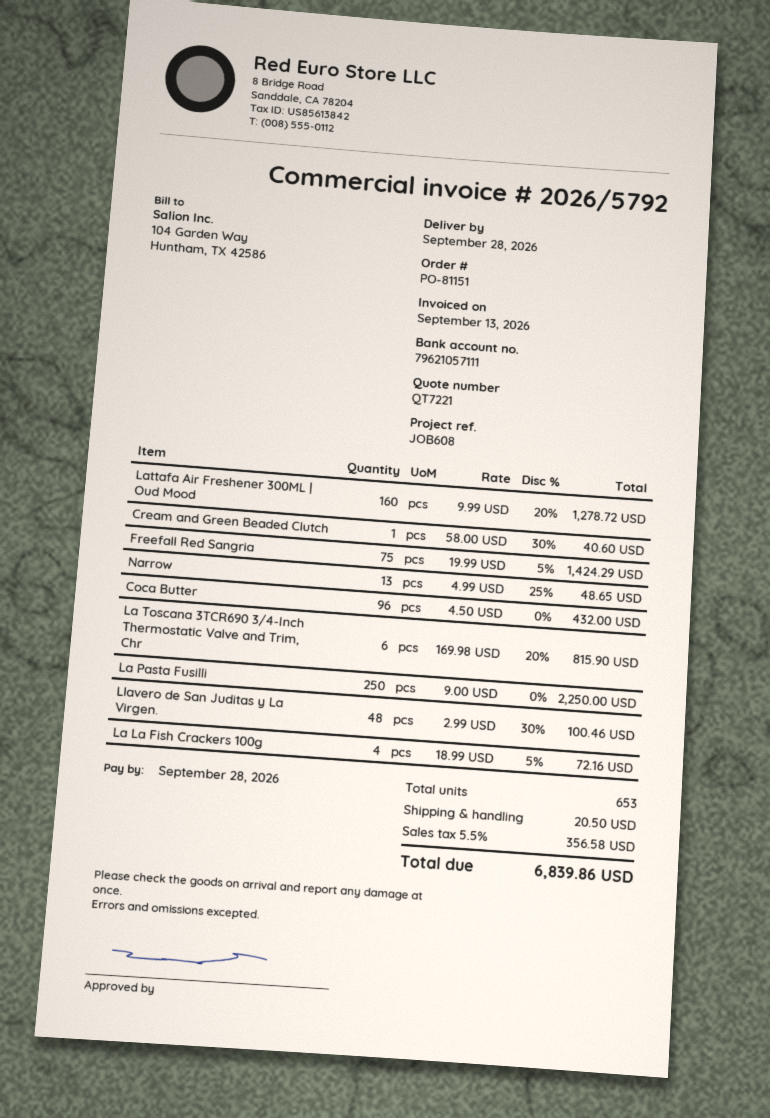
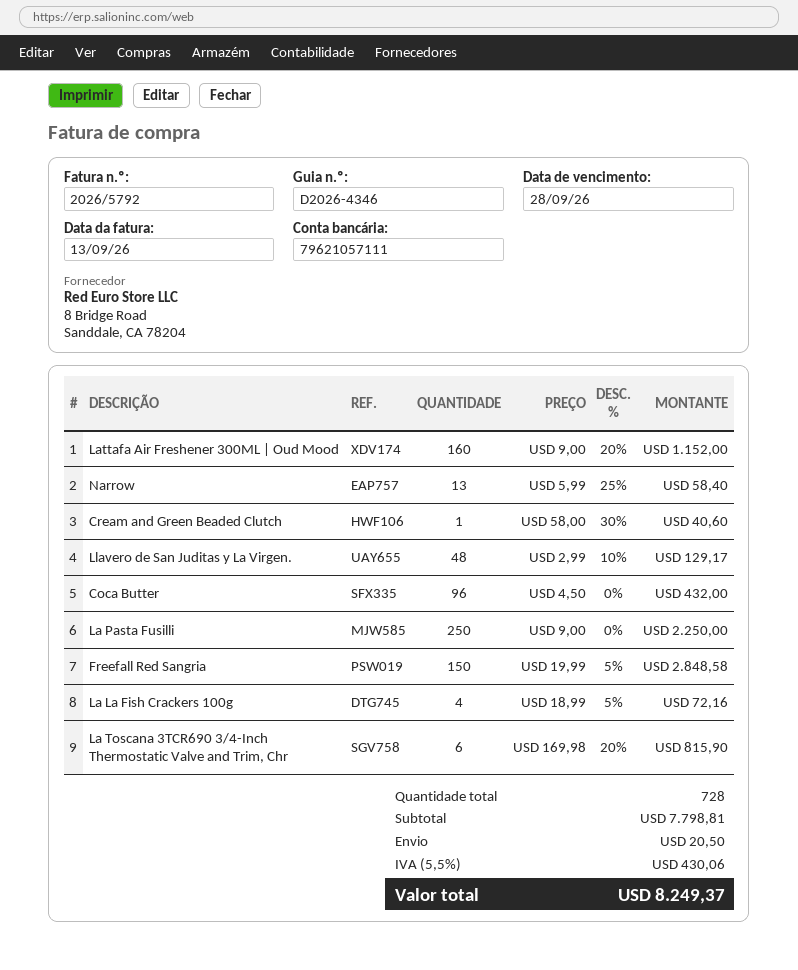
Lattafa Air Freshener 300ML | Oud Mood: 160 x 9.99 - 20% = 1278.72 -> 160 x 9.00 - 20% = 1152.00
Freefall Red Sangria: 75 x 19.99 - 5% = 1424.29 -> 150 x 19.99 - 5% = 2848.58
Narrow: 13 x 4.99 - 25% = 48.65 -> 13 x 5.99 - 25% = 58.40
Llavero de San Juditas y La Virgen.: 48 x 2.99 - 30% = 100.46 -> 48 x 2.99 - 10% = 129.17
total quantity: 653 -> 728
tax: 5.5% = 356.58 -> 5.5% = 430.06
total: 6839.86 -> 8249.37

